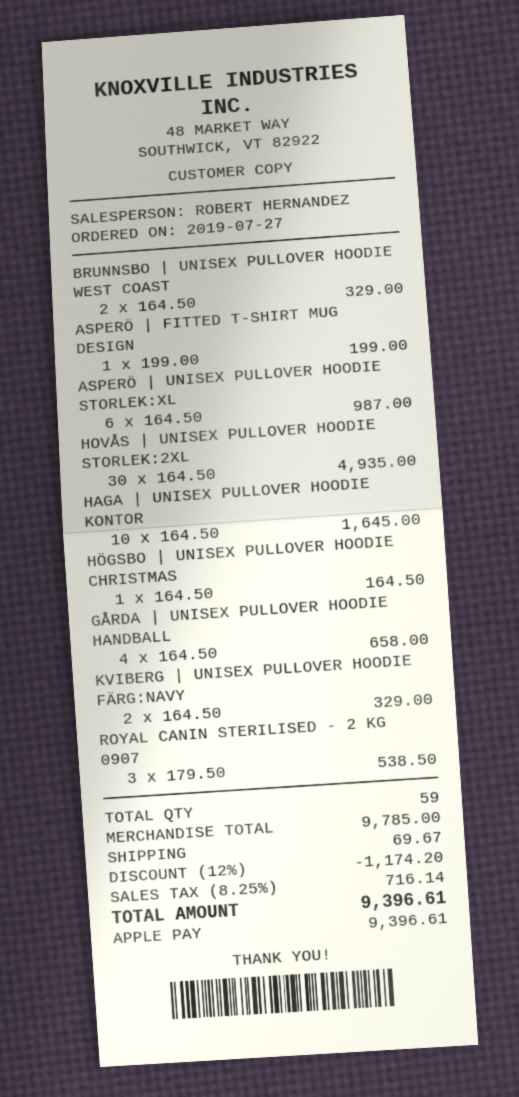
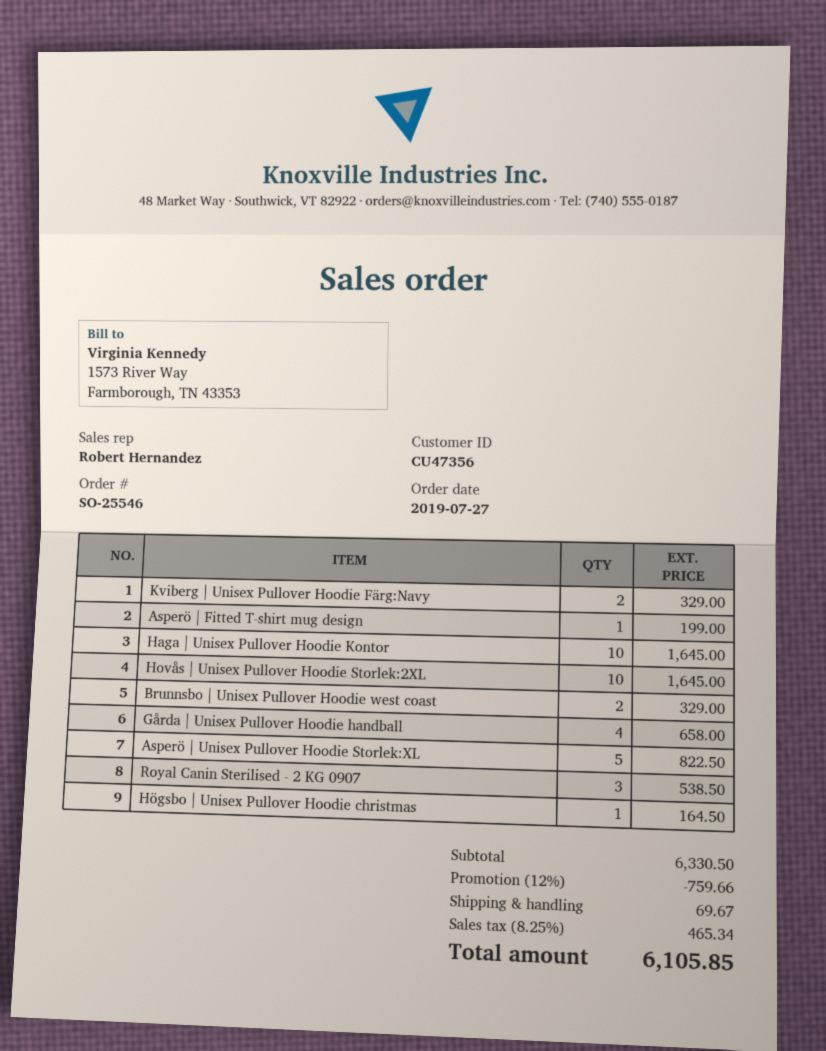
ASPERÖ | UNISEX PULLOVER HOODIE STORLEK:XL: 6 for 987.00 -> 5 for 822.50
HOVÅS | UNISEX PULLOVER HOODIE STORLEK:2XL: 30 for 4935.00 -> 10 for 1645.00
subtotal: 9785.00 -> 6330.50
discount: 12% = 1174.20 -> 12% = 759.66
tax: 8.25% = 716.14 -> 8.25% = 465.34
total: 9396.61 -> 6105.85

